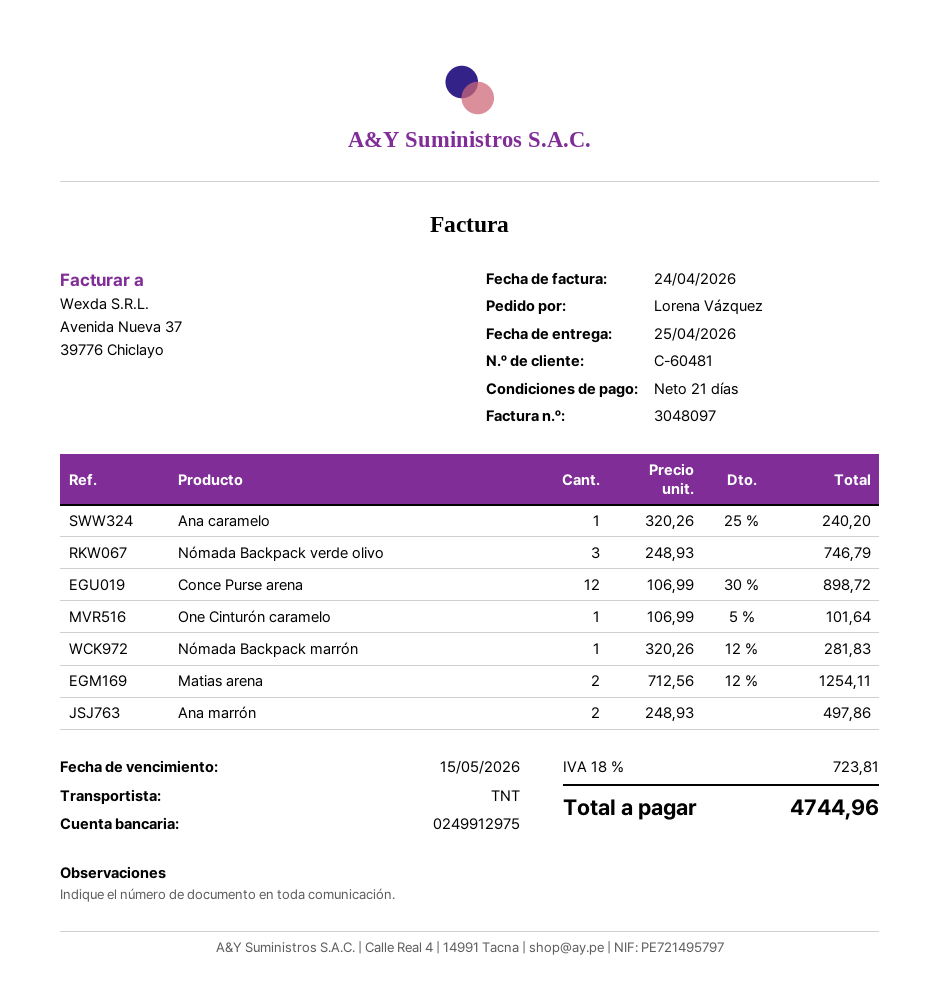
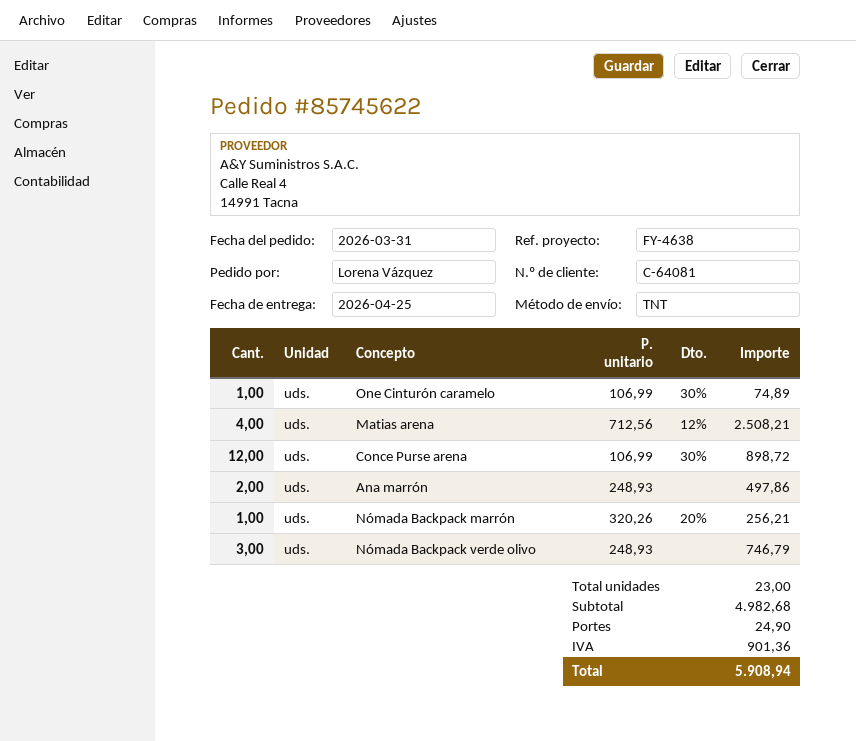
customer number: C-60481 -> C-64081
Ana caramelo: 1 x 320.26 - 25% = 240.20 -> none
One Cinturón caramelo: 1 x 106.99 - 5% = 101.64 -> 1 x 106.99 - 30% = 74.89
Nómada Backpack marrón: 1 x 320.26 - 12% = 281.83 -> 1 x 320.26 - 20% = 256.21
Matias arena: 2 x 712.56 - 12% = 1254.11 -> 4 x 712.56 - 12% = 2508.21
shipping: none -> 24.90
tax: 723.81 -> 901.36
total: 4744.96 -> 5908.94

